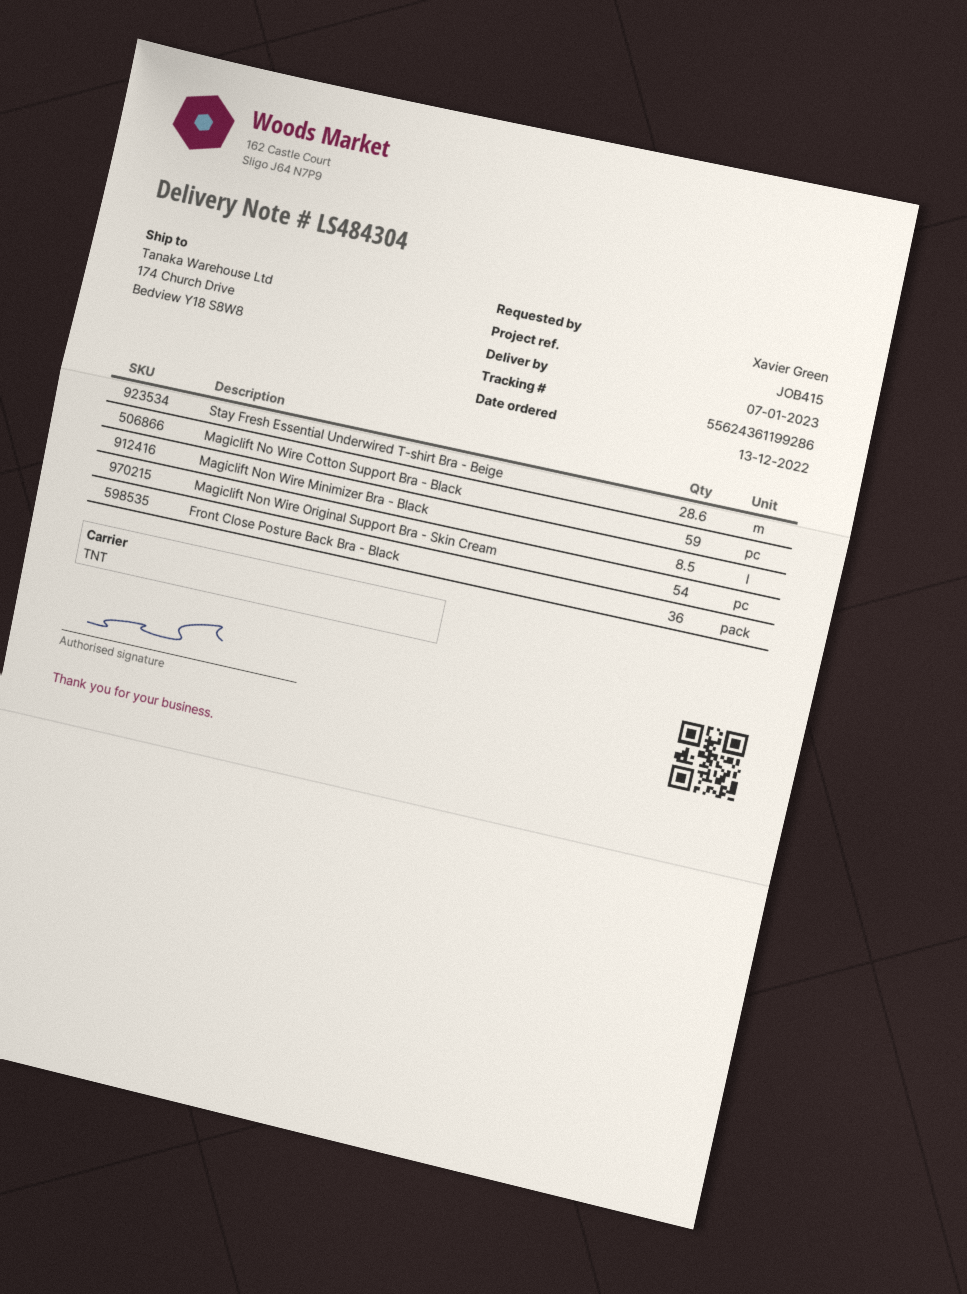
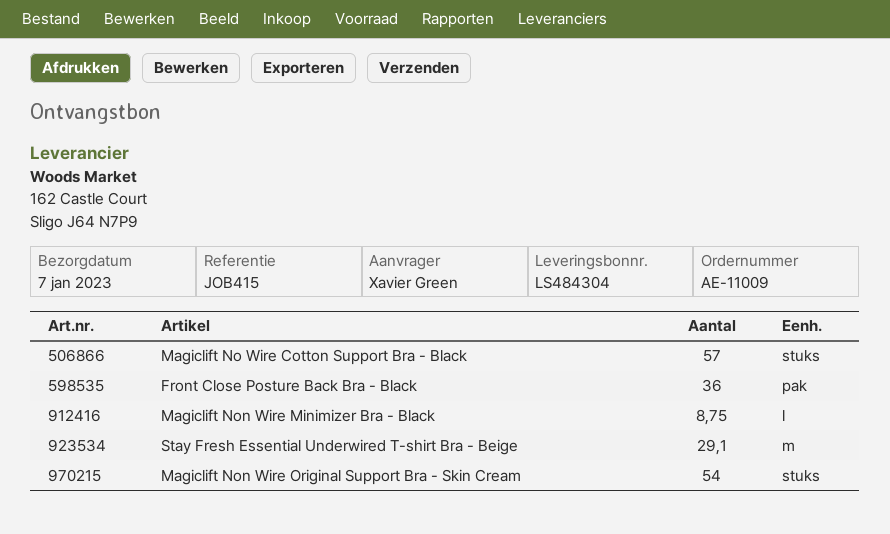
Stay Fresh Essential Underwired T-shirt Bra - Beige: 28.6 -> 29.1
Magiclift No Wire Cotton Support Bra - Black: 59 -> 57
Magiclift Non Wire Minimizer Bra - Black: 8.5 -> 8.75

